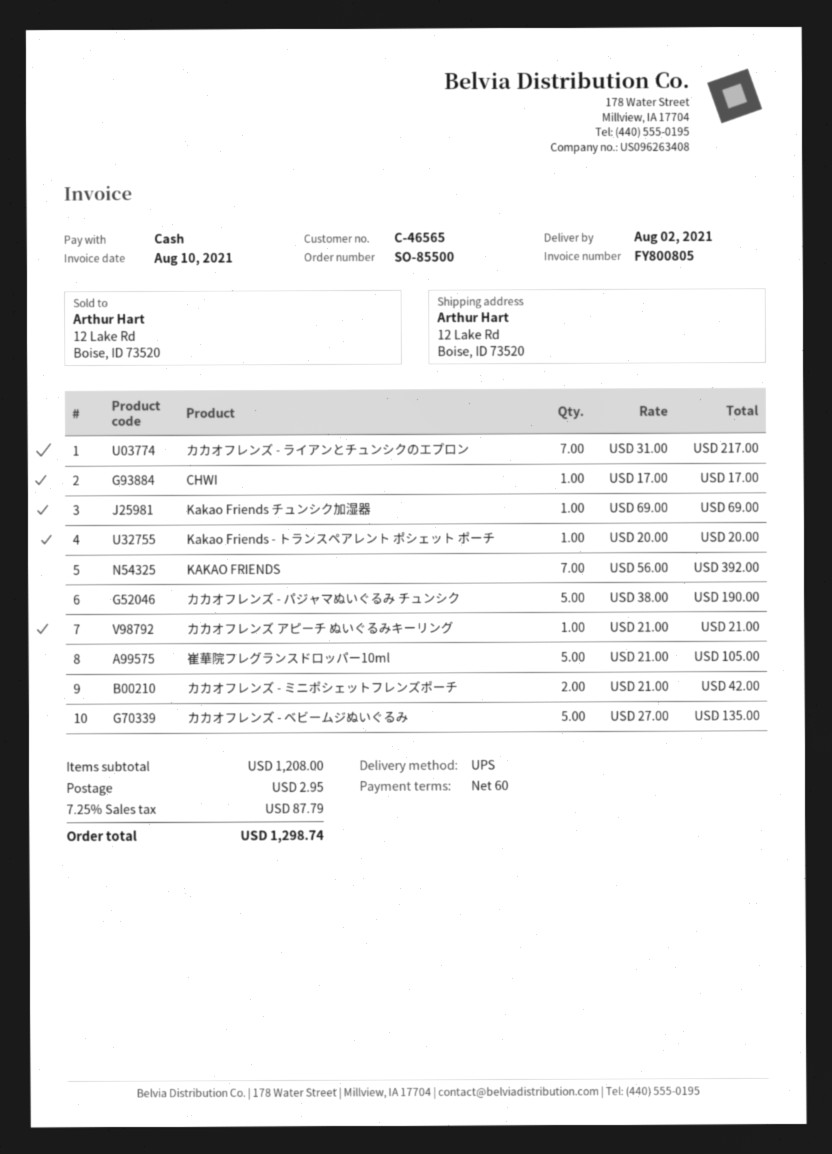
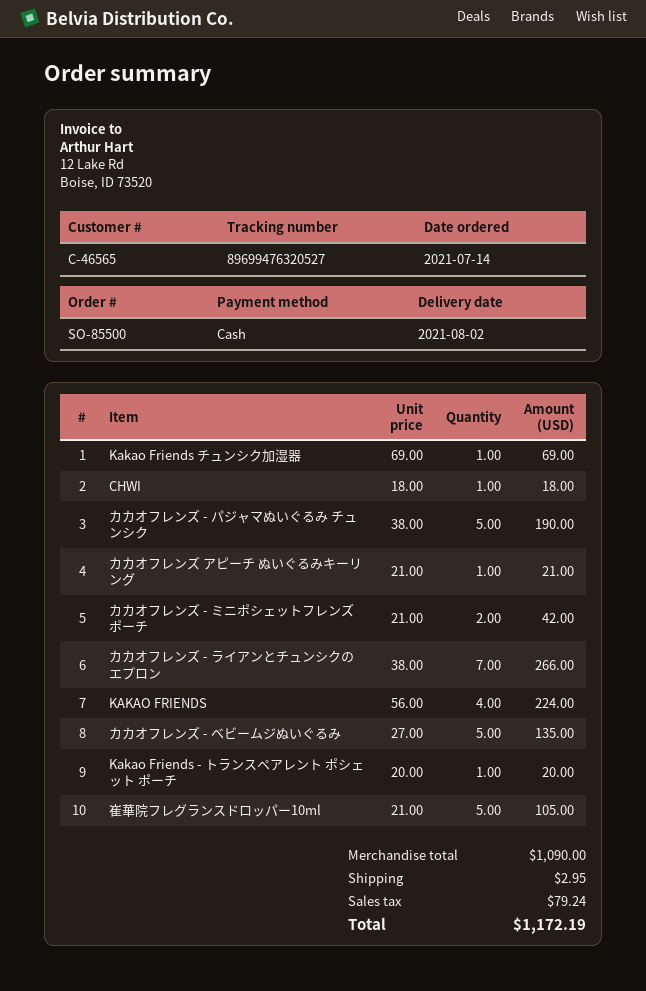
カカオフレンズ - ライアンとチュンシクのエプロン: 7 x 31.00 = 217.00 -> 7 x 38.00 = 266.00
CHWI: 1 x 17.00 = 17.00 -> 1 x 18.00 = 18.00
KAKAO FRIENDS: 7 x 56.00 = 392.00 -> 4 x 56.00 = 224.00
subtotal: 1208.00 -> 1090.00
tax: 87.79 -> 79.24
total: 1298.74 -> 1172.19

